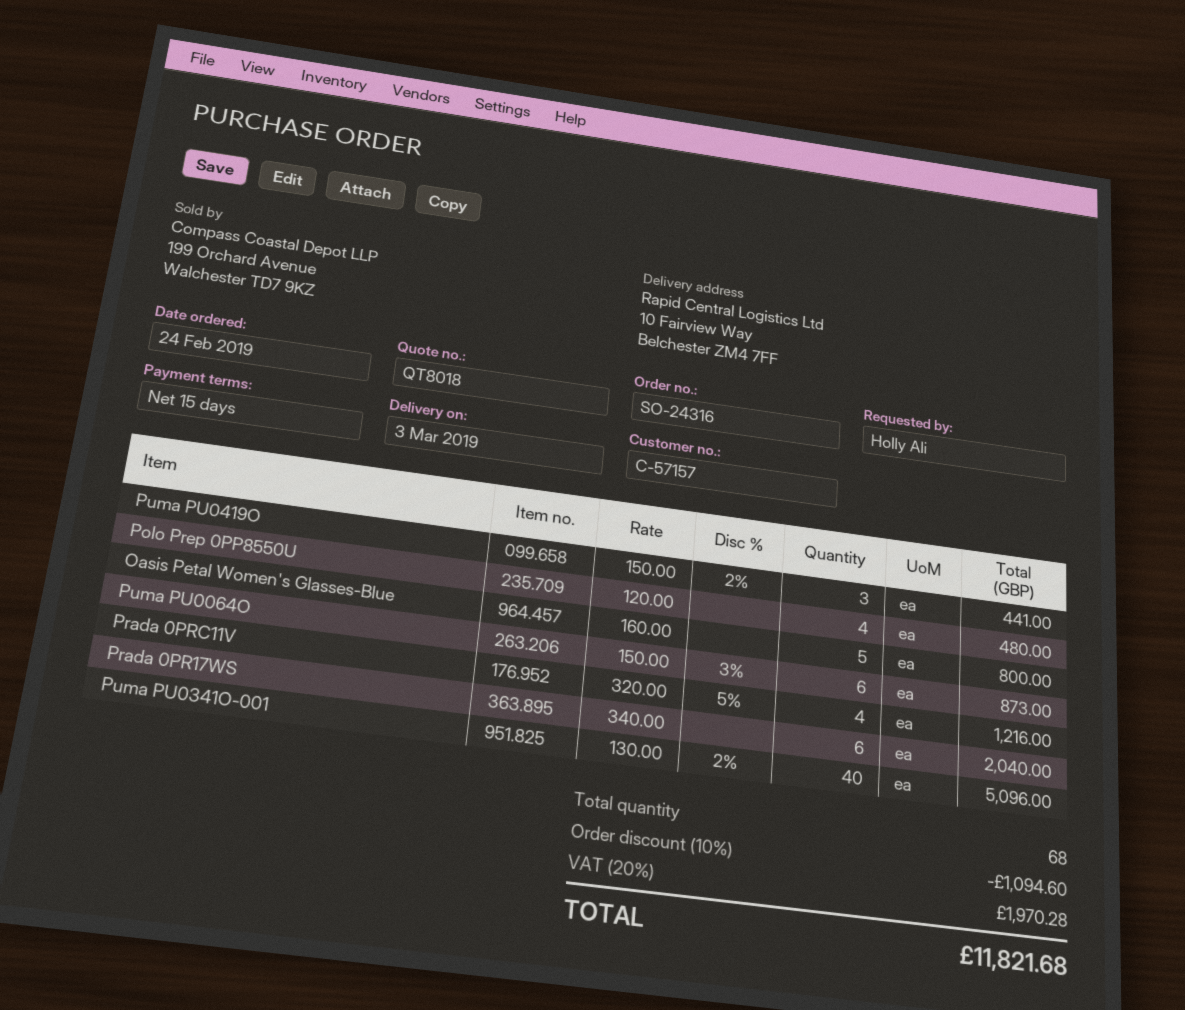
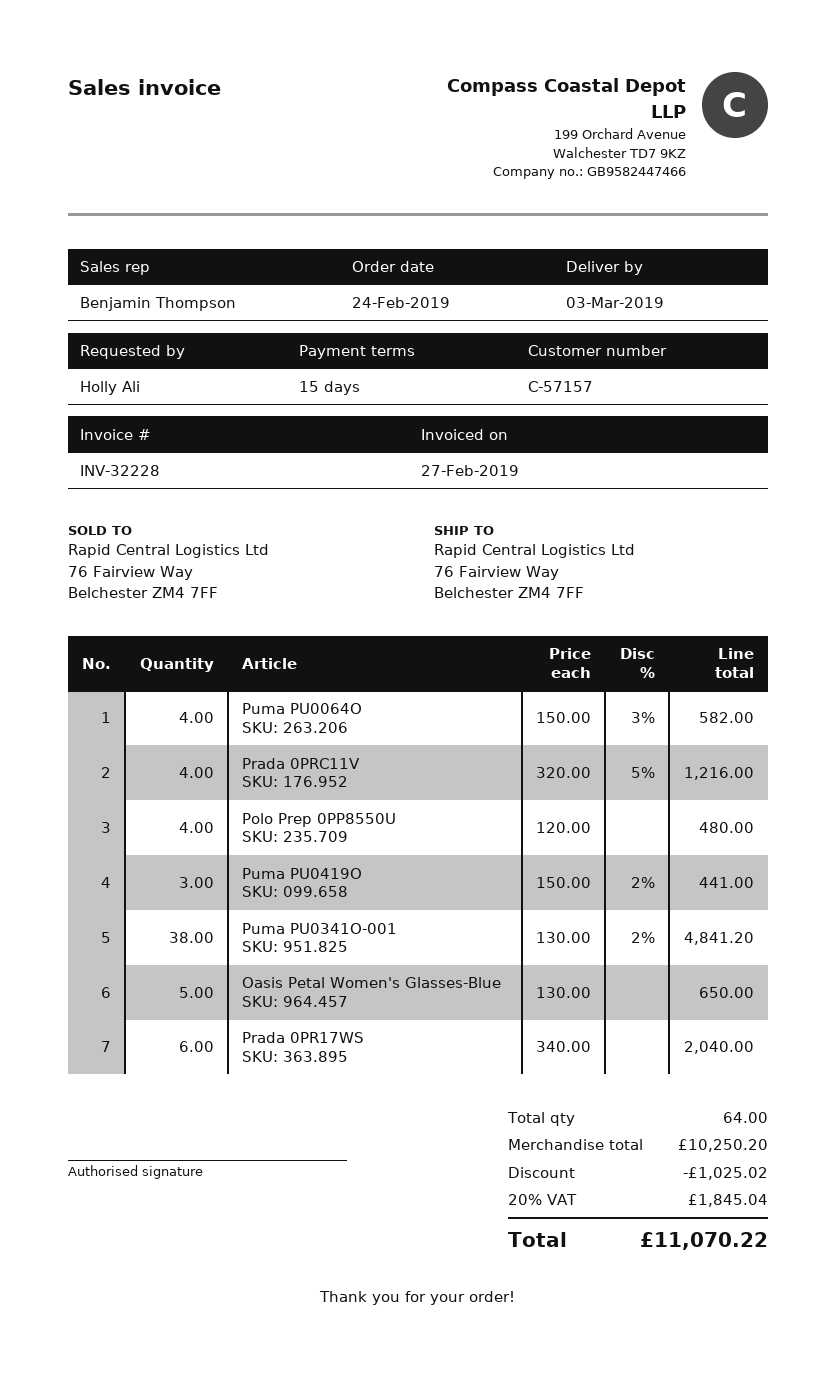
ship to: 10 Fairview Way, Belchester ZM4 7FF -> 76 Fairview Way, Belchester ZM4 7FF
Oasis Petal Women's Glasses-Blue: 5 x 160.00 = 800.00 -> 5 x 130.00 = 650.00
Puma PU0064O: 6 x 150.00 - 3% = 873.00 -> 4 x 150.00 - 3% = 582.00
Puma PU0341O-001: 40 x 130.00 - 2% = 5096.00 -> 38 x 130.00 - 2% = 4841.20
total quantity: 68 -> 64
discount: 1094.60 -> 1025.02
tax: 20% = 1970.28 -> 20% = 1845.04
total: 11821.68 -> 11070.22

